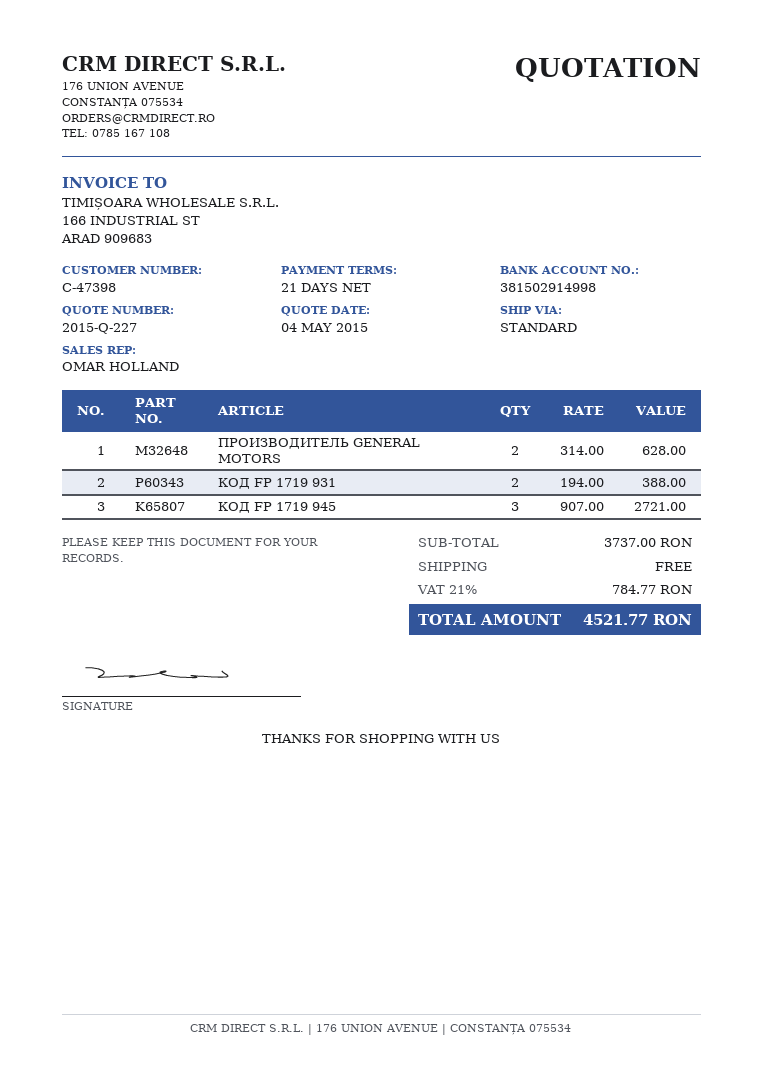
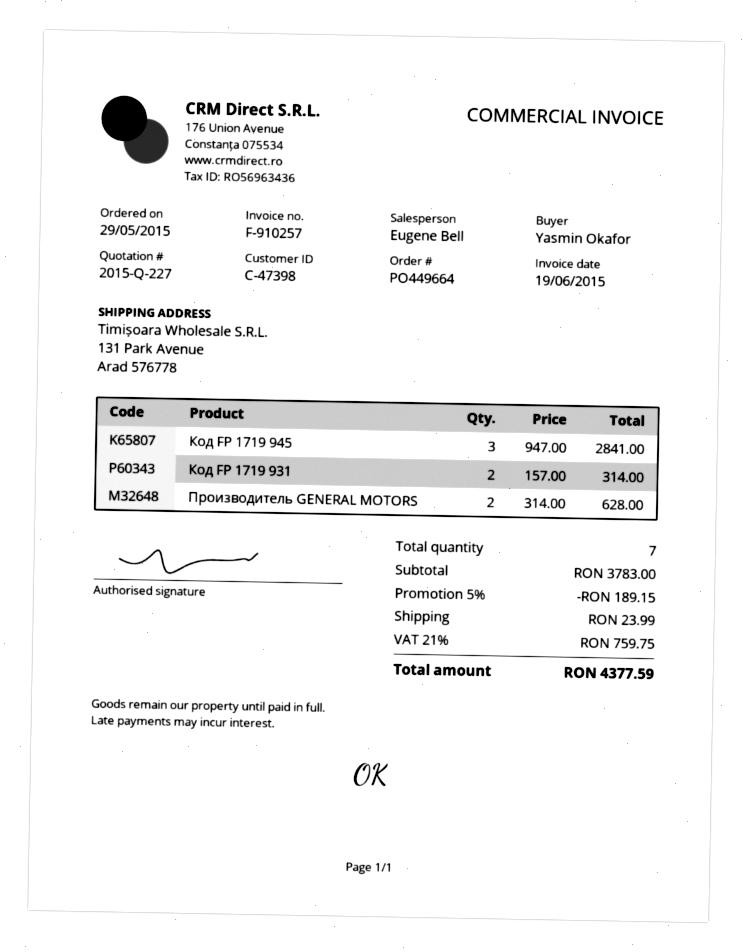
sales rep: OMAR HOLLAND -> Eugene Bell
КОД FP 1719 931: 2 x 194.00 = 388.00 -> 2 x 157.00 = 314.00
КОД FP 1719 945: 3 x 907.00 = 2721.00 -> 3 x 947.00 = 2841.00
subtotal: 3737.00 -> 3783.00
discount: none -> 5% = 189.15
shipping: 0.00 -> 23.99
tax: 21% = 784.77 -> 21% = 759.75
total: 4521.77 -> 4377.59

